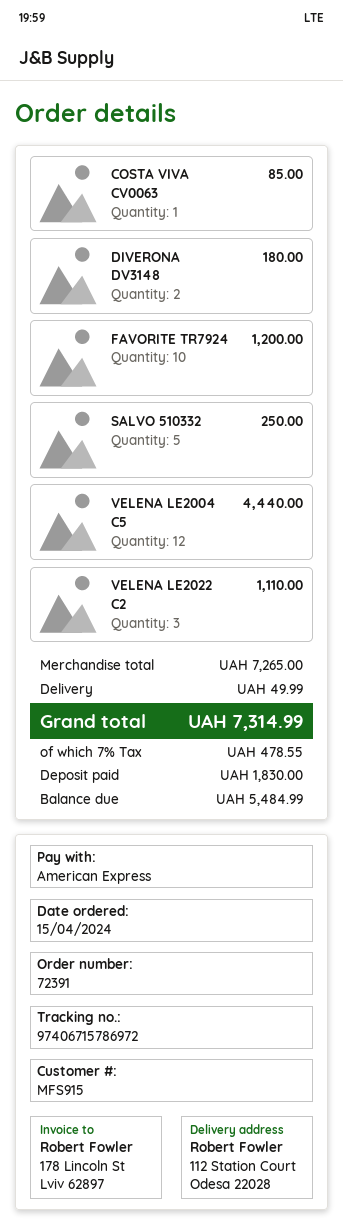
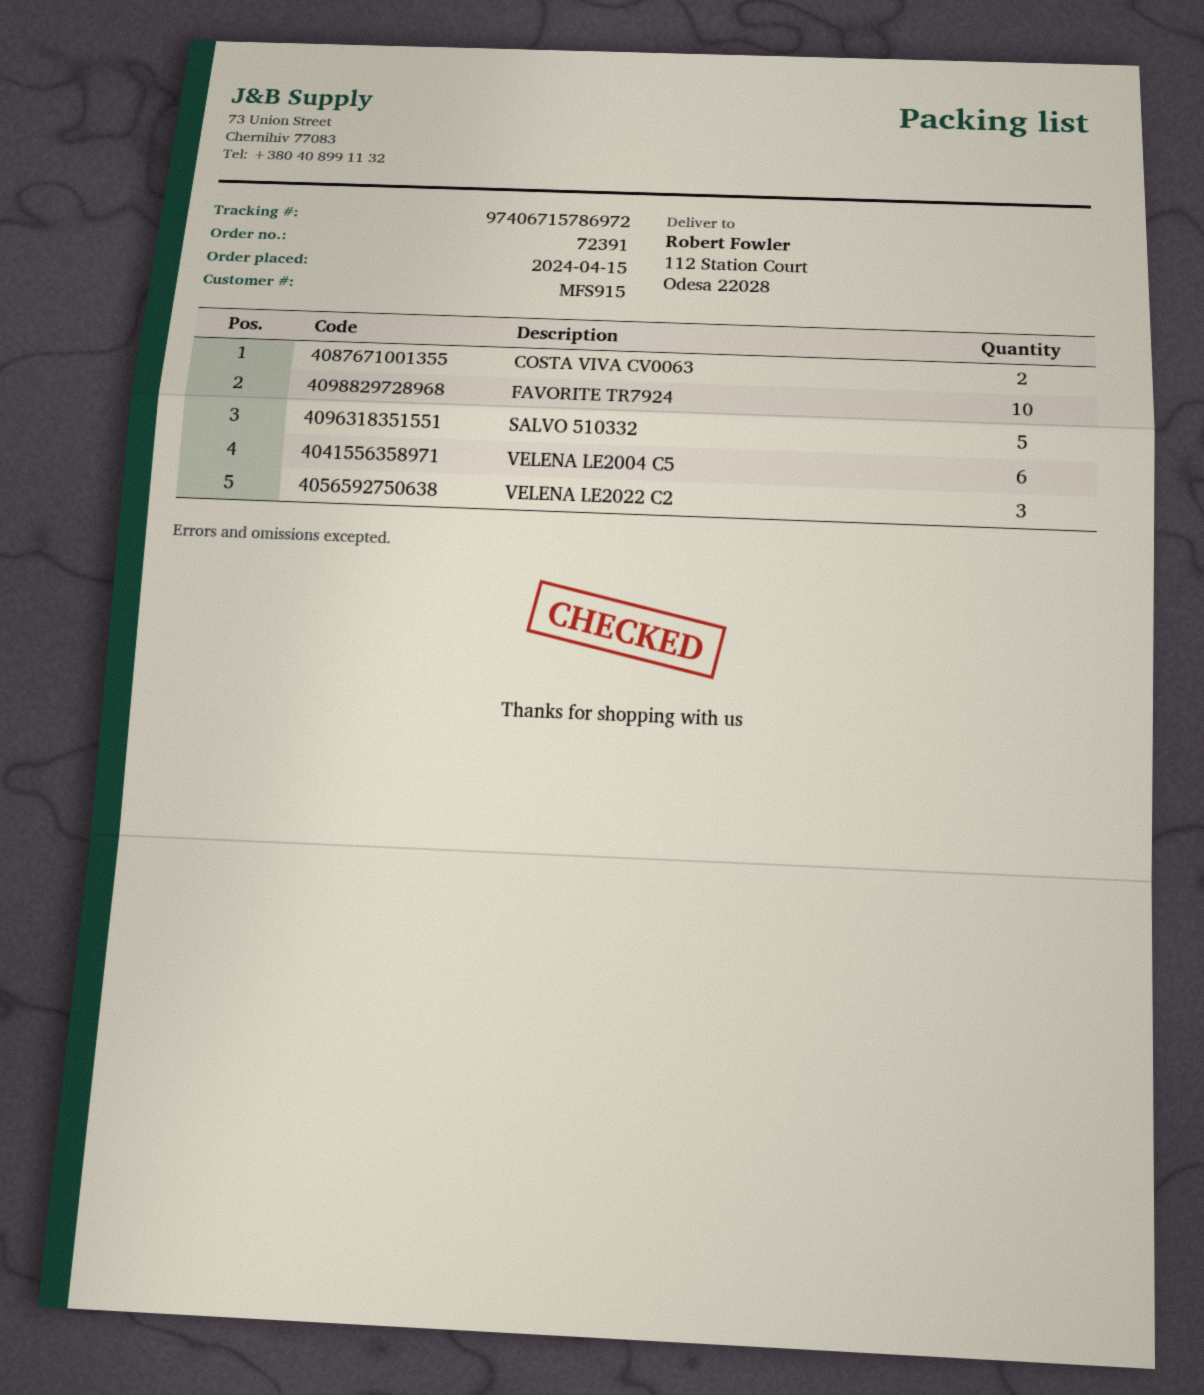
COSTA VIVA CV0063: 1 -> 2
DIVERONA DV3148: 2 -> none
VELENA LE2004 C5: 12 -> 6

